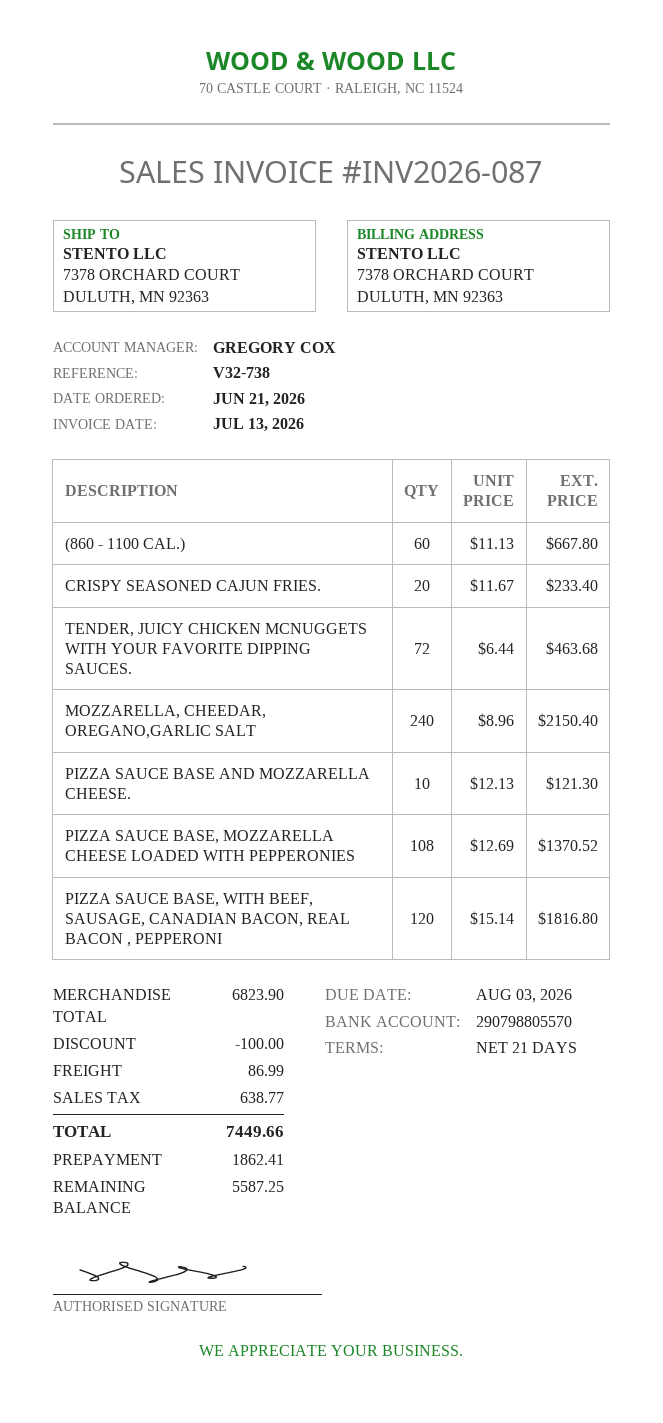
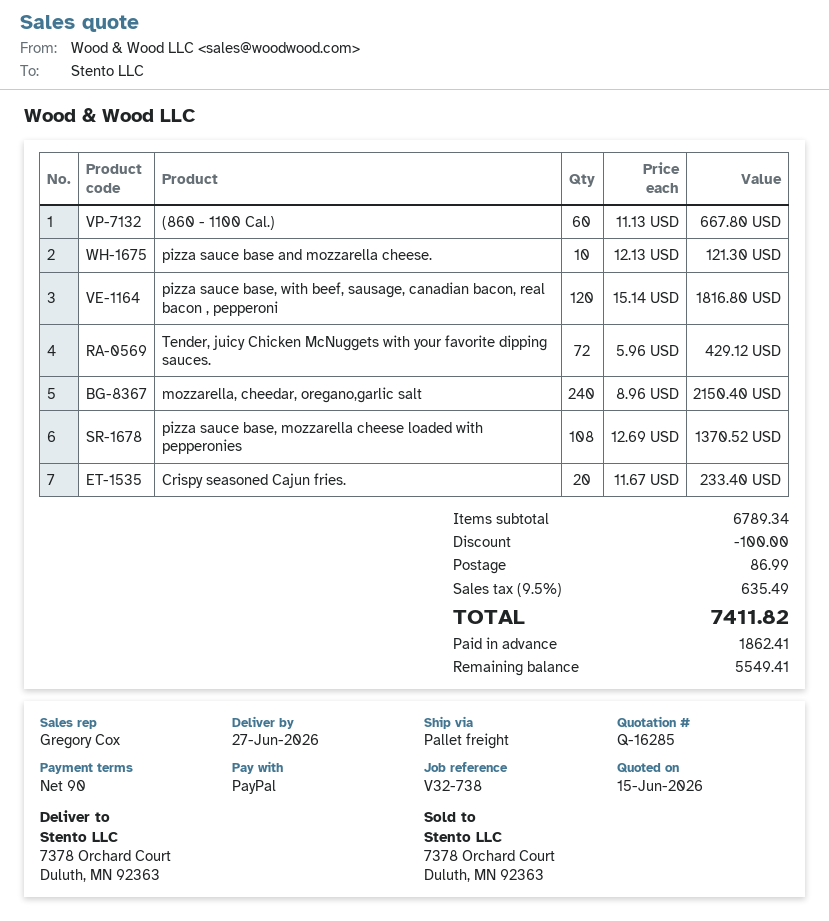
payment terms: 21 days -> 90 days
TENDER, JUICY CHICKEN MCNUGGETS WITH YOUR FAVORITE DIPPING SAUCES.: 72 x 6.44 = 463.68 -> 72 x 5.96 = 429.12
subtotal: 6823.90 -> 6789.34
tax: 638.77 -> 635.49
total: 7449.66 -> 7411.82
balance: 5587.25 -> 5549.41

